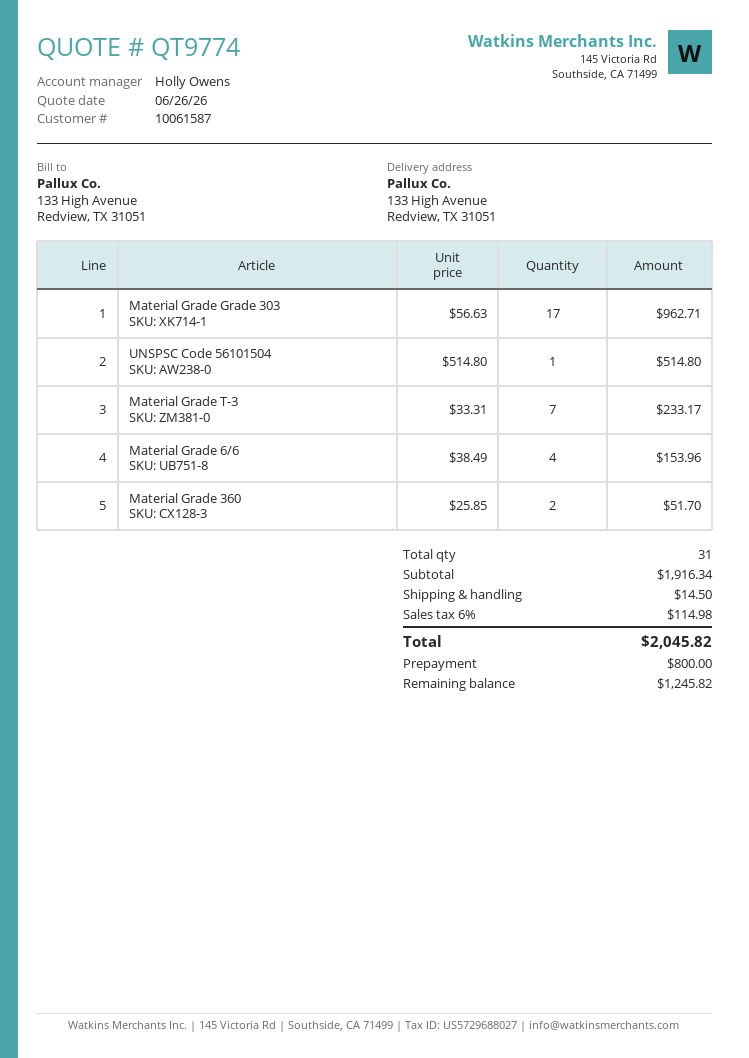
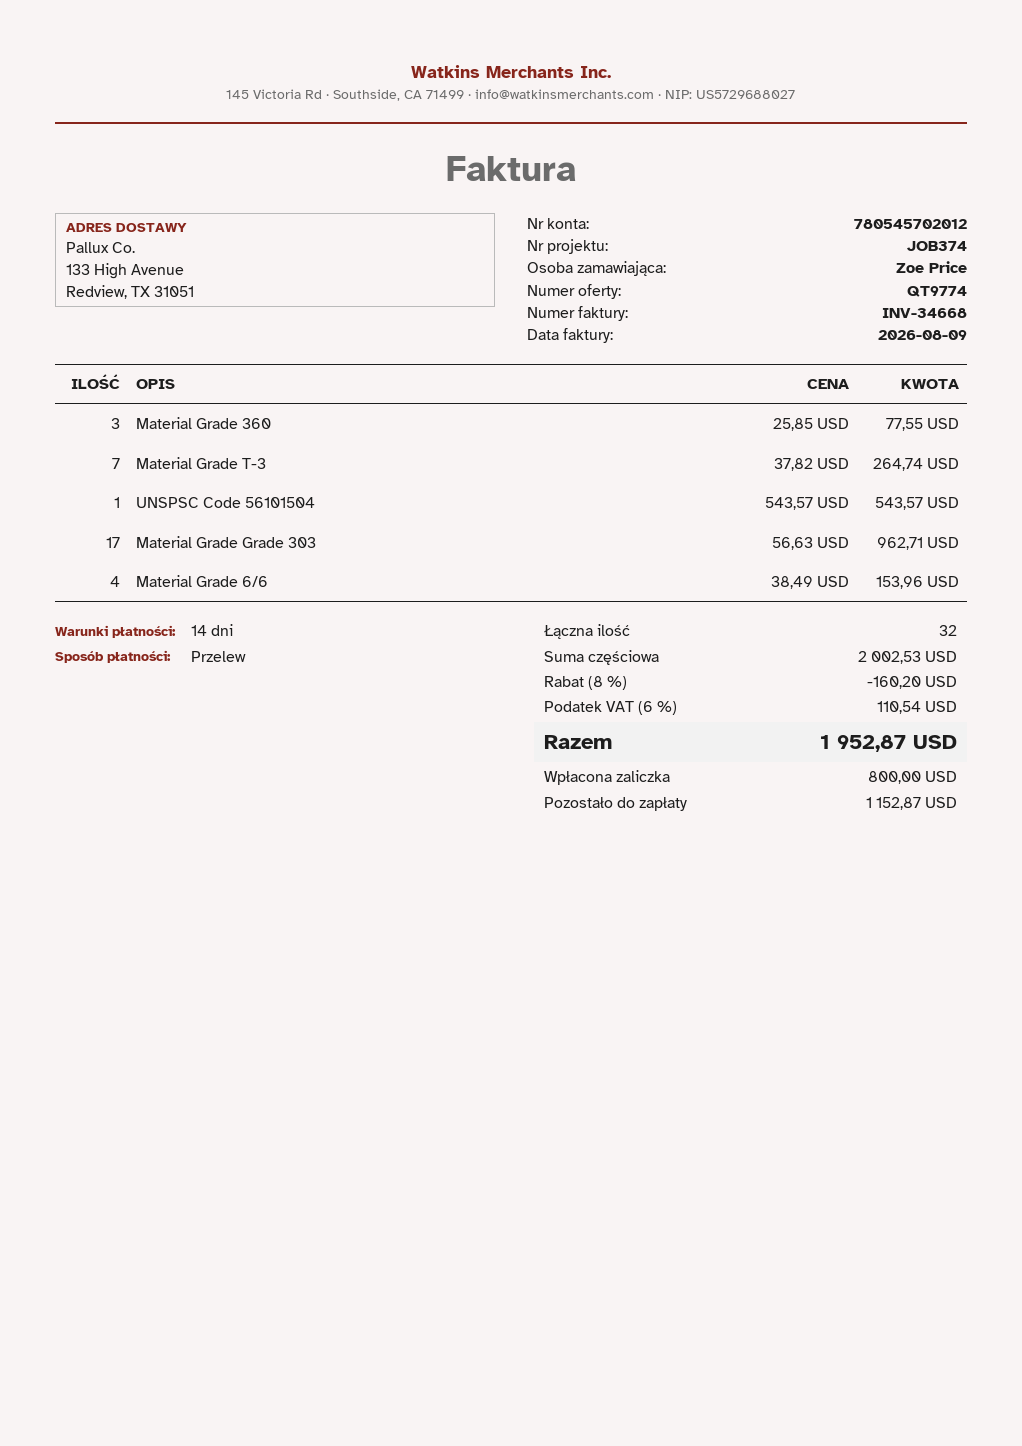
UNSPSC Code 56101504: 1 x 514.80 = 514.80 -> 1 x 543.57 = 543.57
Material Grade T-3: 7 x 33.31 = 233.17 -> 7 x 37.82 = 264.74
Material Grade 360: 2 x 25.85 = 51.70 -> 3 x 25.85 = 77.55
total quantity: 31 -> 32
subtotal: 1916.34 -> 2002.53
discount: none -> 8% = 160.20
shipping: 14.50 -> none
tax: 6% = 114.98 -> 6% = 110.54
total: 2045.82 -> 1952.87
balance: 1245.82 -> 1152.87

